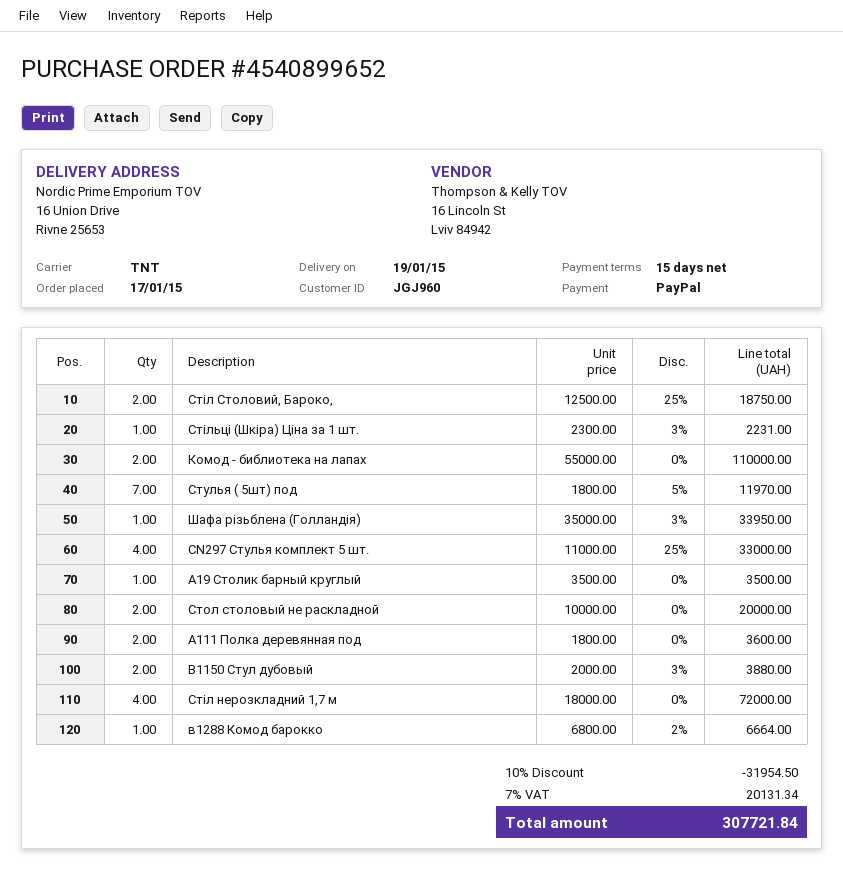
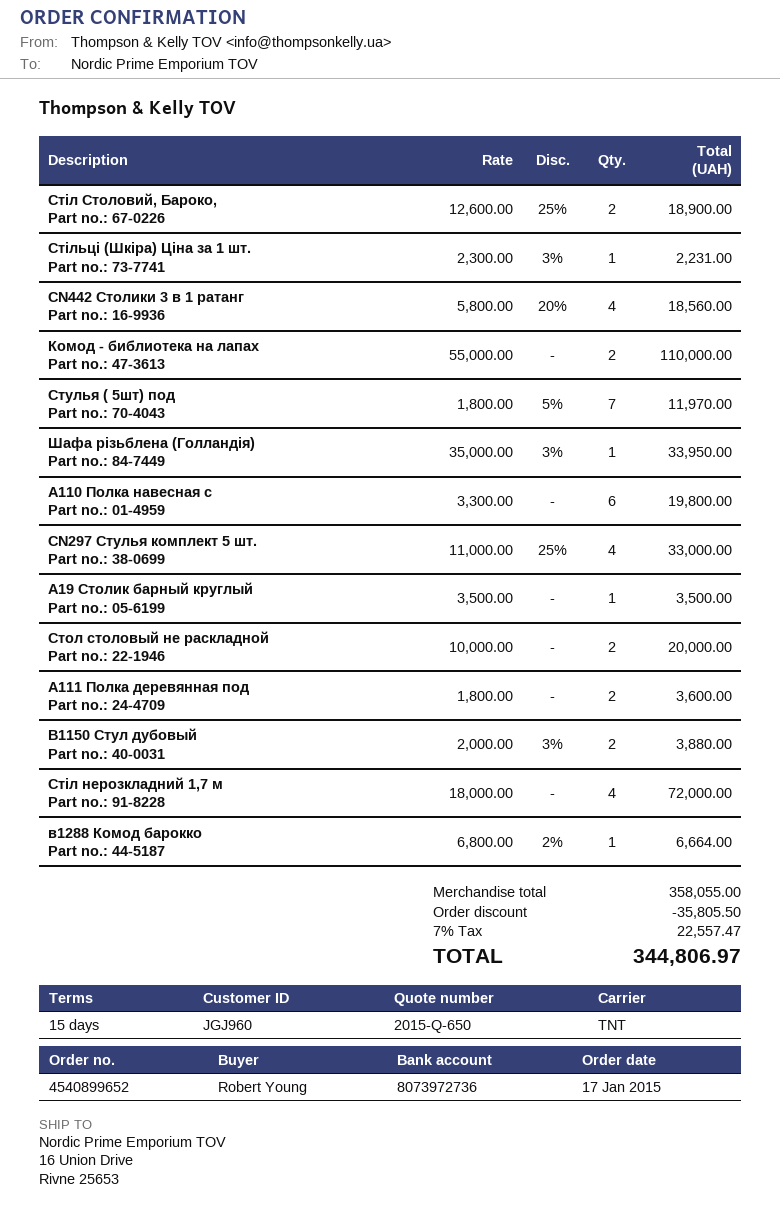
Стіл Столовий, Бароко,: 2 x 12500.00 - 25% = 18750.00 -> 2 x 12600.00 - 25% = 18900.00
CN442 Столики 3 в 1 ратанг: none -> 4 x 5800.00 - 20% = 18560.00
А110 Полка навесная с: none -> 6 x 3300.00 = 19800.00
discount: 31954.50 -> 35805.50
tax: 7% = 20131.34 -> 7% = 22557.47
total: 307721.84 -> 344806.97

